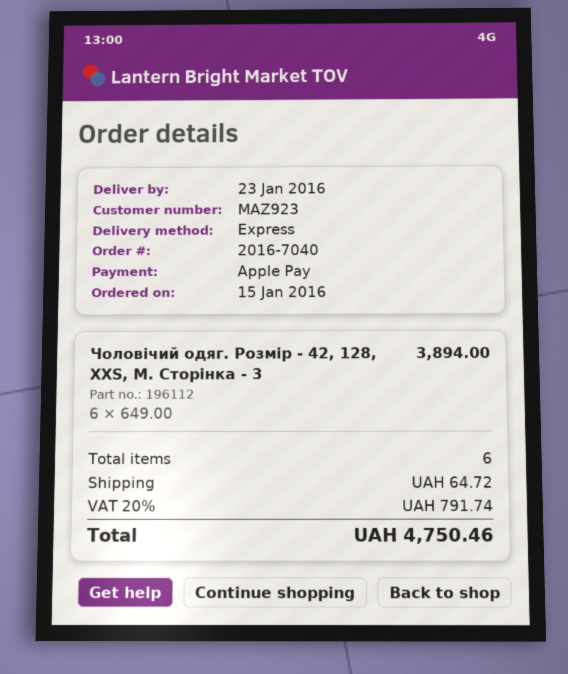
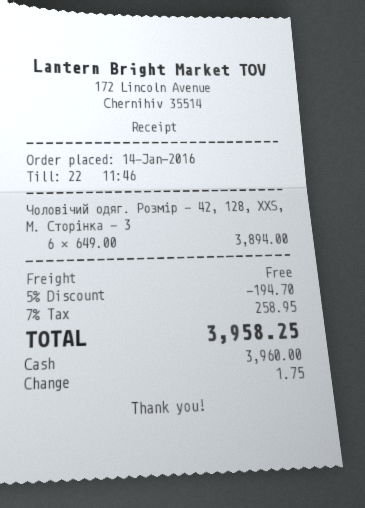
order date: 2016-01-15 -> 2016-01-14
payment method: Apple Pay -> cash
discount: none -> 5% = 194.70
shipping: 64.72 -> 0.00
tax: 20% = 791.74 -> 7% = 258.95
total: 4750.46 -> 3958.25

